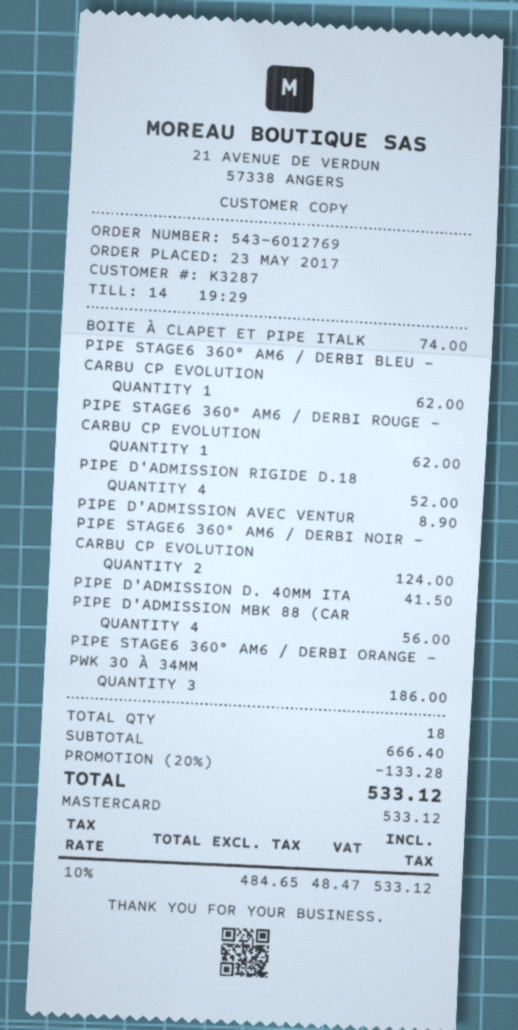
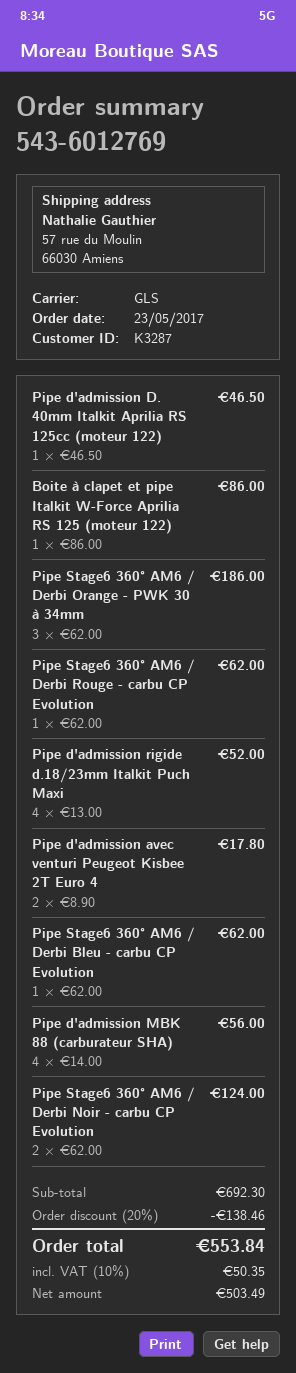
BOITE À CLAPET ET PIPE ITALK: 1 for 74.00 -> 1 for 86.00
PIPE D'ADMISSION AVEC VENTUR: 1 for 8.90 -> 2 for 17.80
PIPE D'ADMISSION D. 40MM ITA: 1 for 41.50 -> 1 for 46.50
subtotal: 666.40 -> 692.30
discount: 20% = 133.28 -> 20% = 138.46
net: 484.65 -> 503.49
tax: 10% = 48.47 -> 10% = 50.35
total: 533.12 -> 553.84

